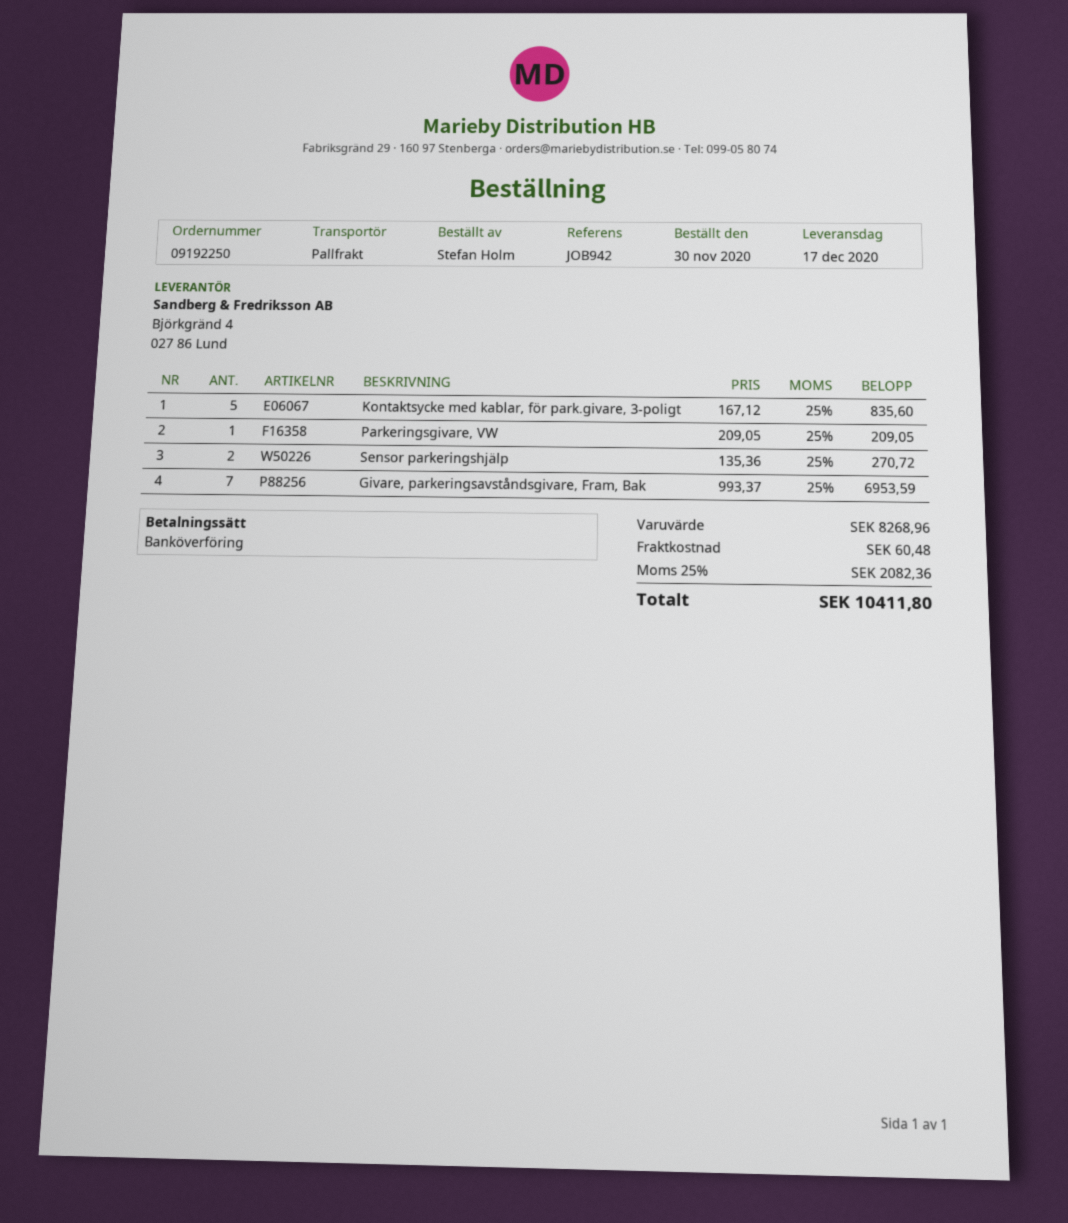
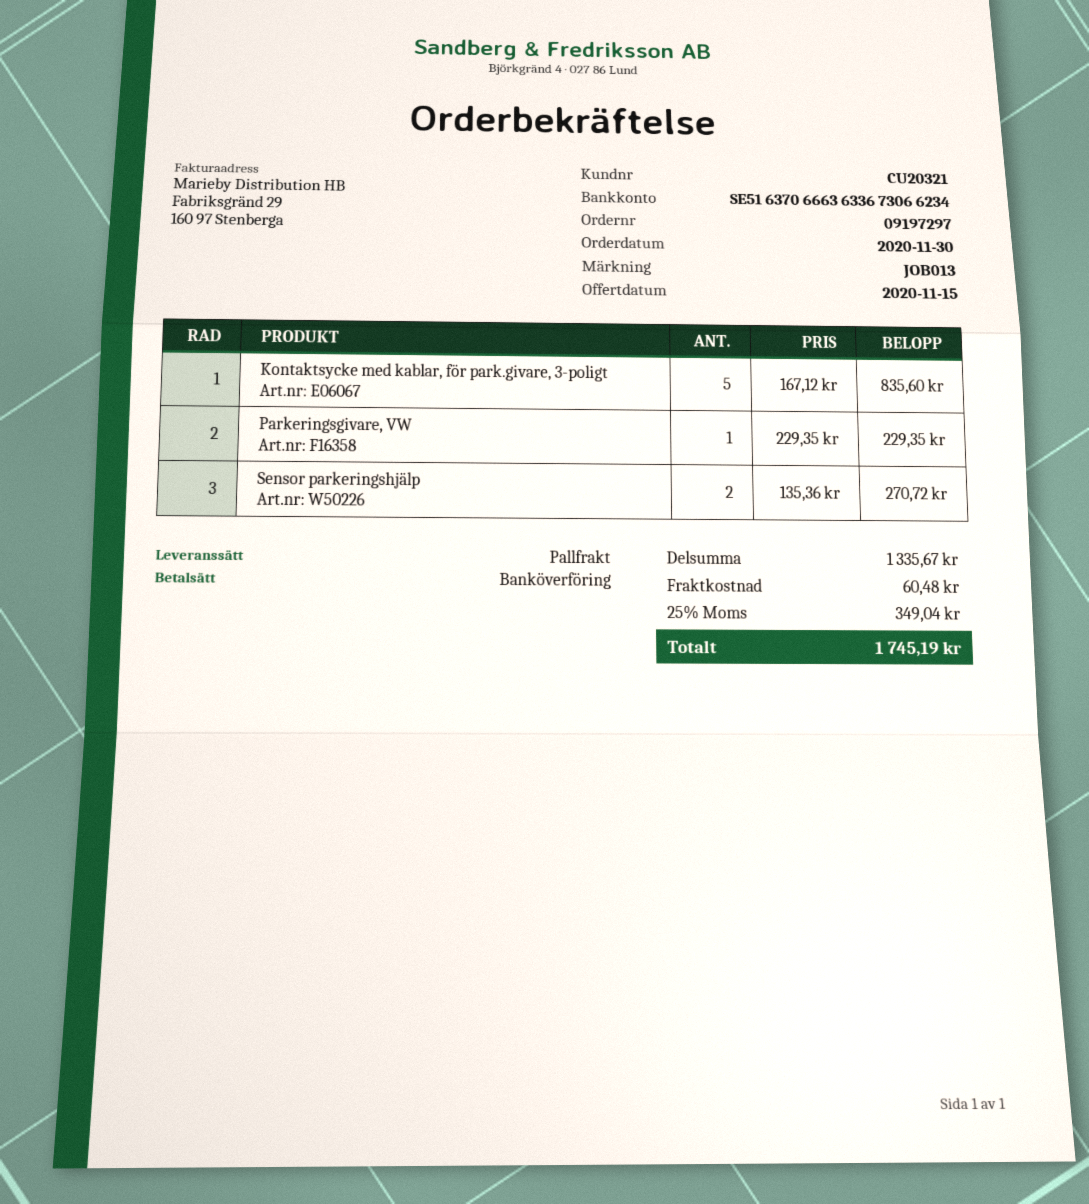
order number: 09192250 -> 09197297
reference: JOB942 -> JOB013
Parkeringsgivare, VW: 1 x 209.05 = 209.05 -> 1 x 229.35 = 229.35
Givare, parkeringsavståndsgivare, Fram, Bak: 7 x 993.37 = 6953.59 -> none
subtotal: 8268.96 -> 1335.67
tax: 25% = 2082.36 -> 25% = 349.04
total: 10411.80 -> 1745.19

